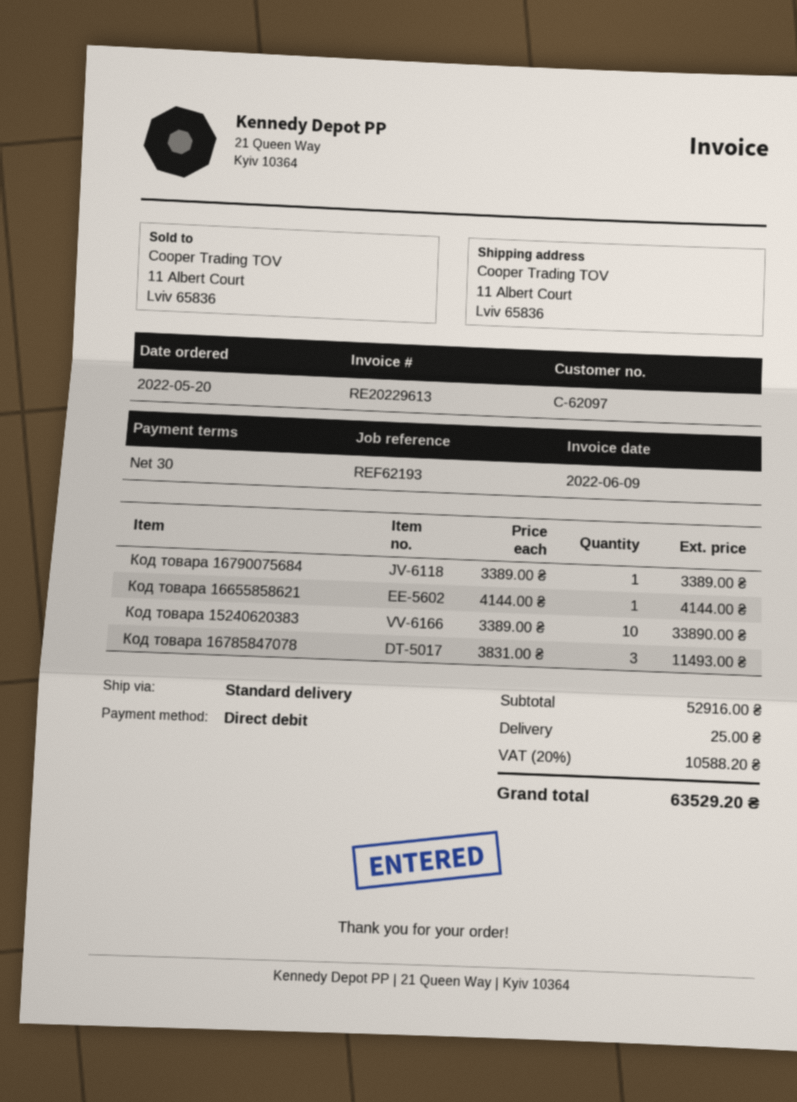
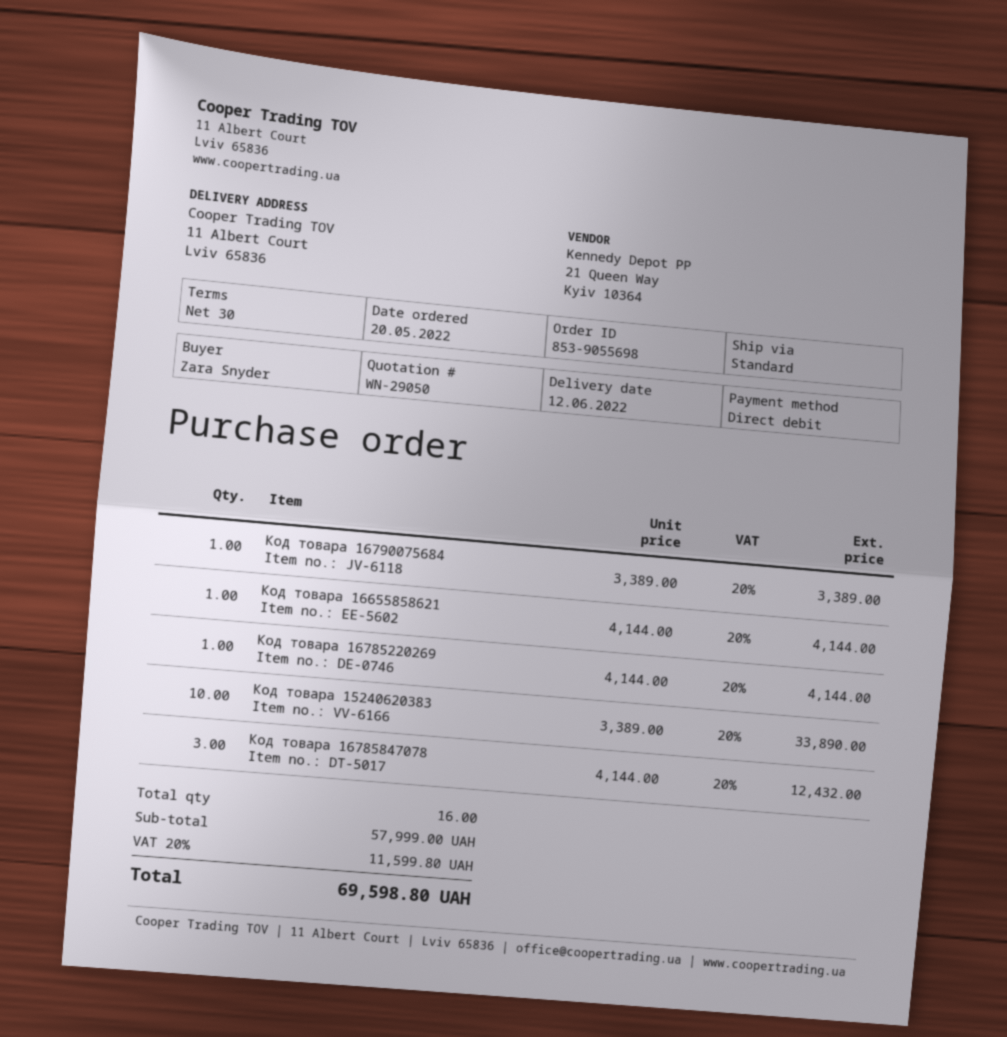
Код товара 16785847078: 3 x 3831.00 = 11493.00 -> 3 x 4144.00 = 12432.00
Код товара 16785220269: none -> 1 x 4144.00 = 4144.00
subtotal: 52916.00 -> 57999.00
shipping: 25.00 -> none
tax: 20% = 10588.20 -> 20% = 11599.80
total: 63529.20 -> 69598.80

